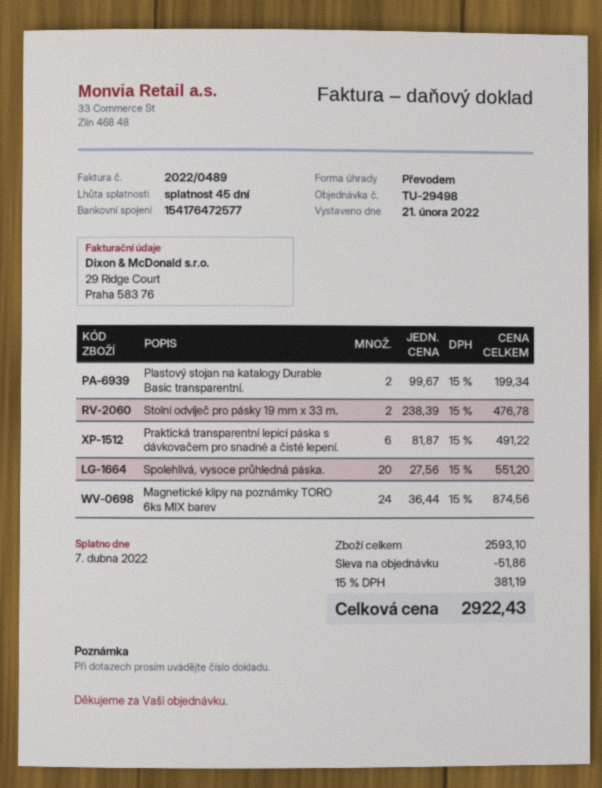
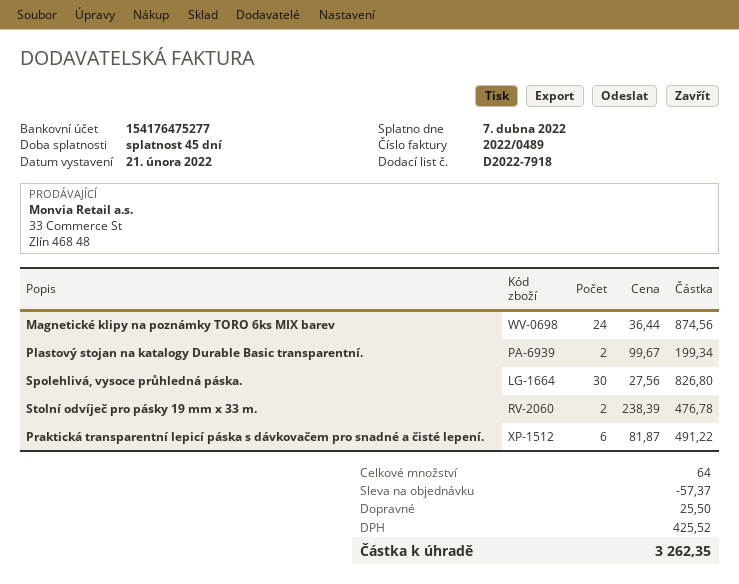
bank account: 154176472577 -> 154176475277
Spolehlivá, vysoce průhledná páska.: 20 x 27.56 = 551.20 -> 30 x 27.56 = 826.80
discount: 51.86 -> 57.37
shipping: none -> 25.50
tax: 381.19 -> 425.52
total: 2922.43 -> 3262.35

